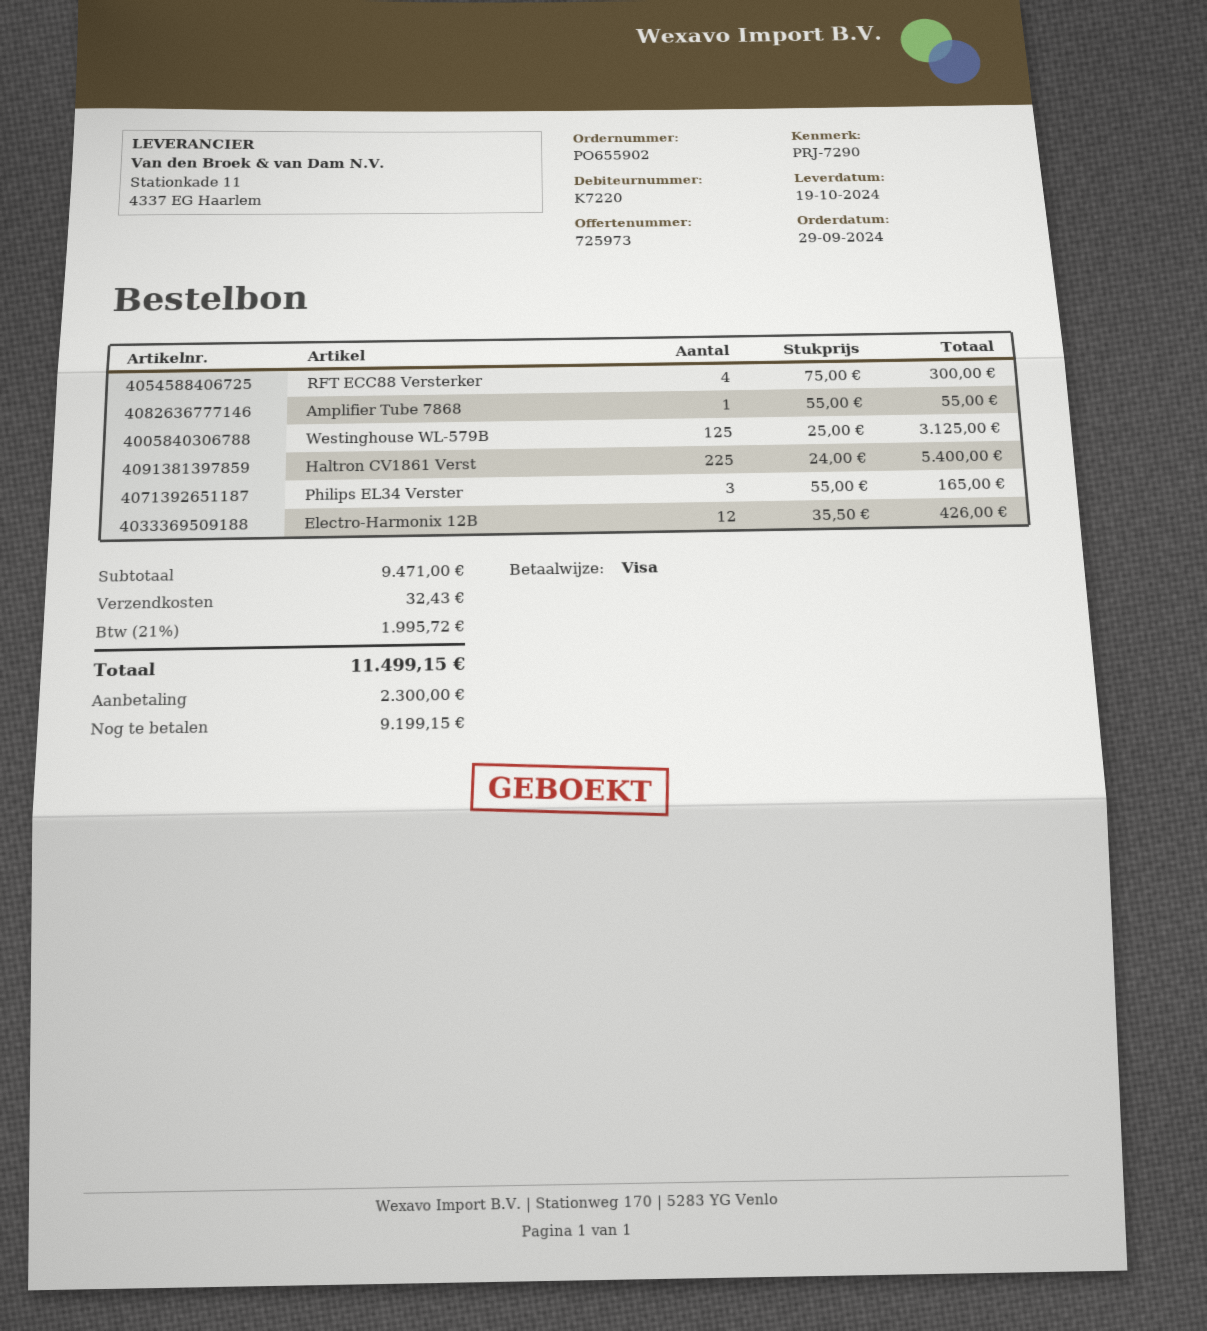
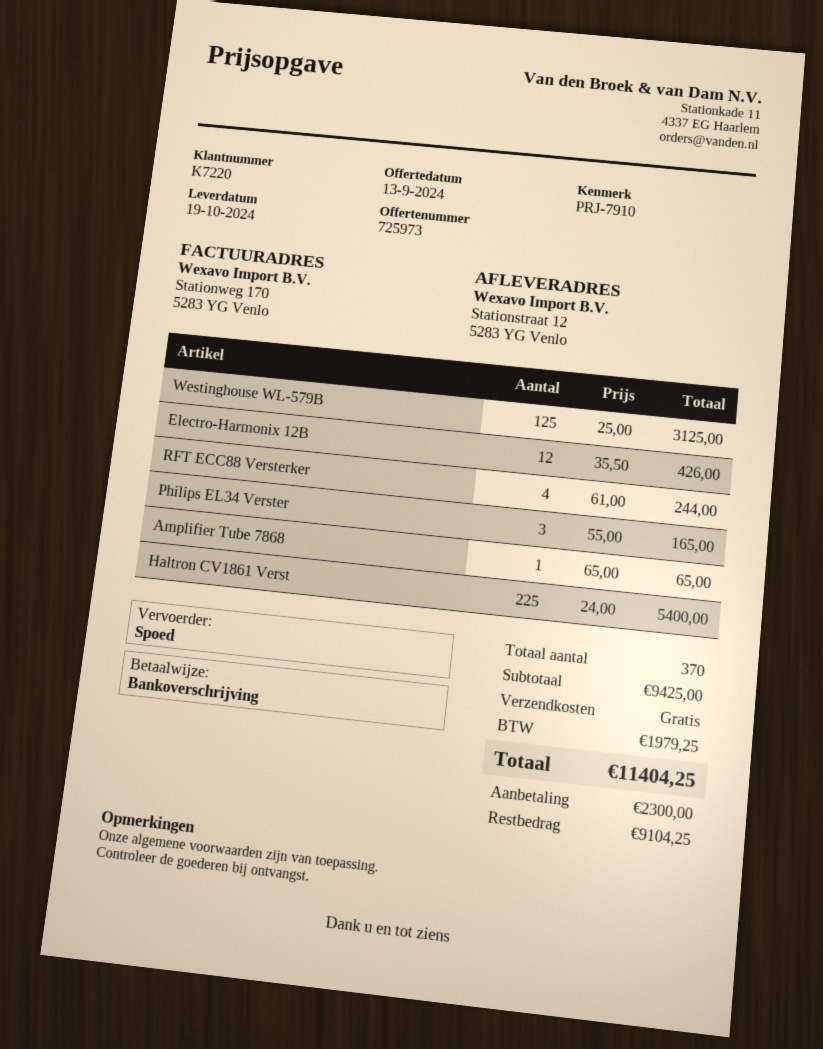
reference: PRJ-7290 -> PRJ-7910
payment method: Visa -> bank transfer
RFT ECC88 Versterker: 4 x 75.00 = 300.00 -> 4 x 61.00 = 244.00
Amplifier Tube 7868: 1 x 55.00 = 55.00 -> 1 x 65.00 = 65.00
subtotal: 9471.00 -> 9425.00
shipping: 32.43 -> 0.00
tax: 1995.72 -> 1979.25
total: 11499.15 -> 11404.25
balance: 9199.15 -> 9104.25

